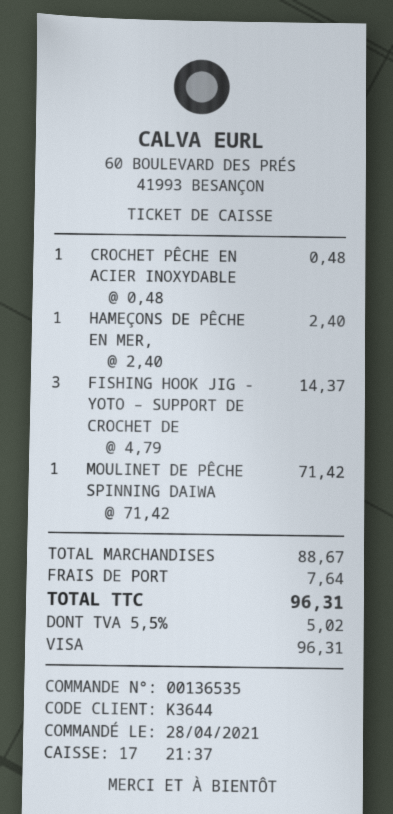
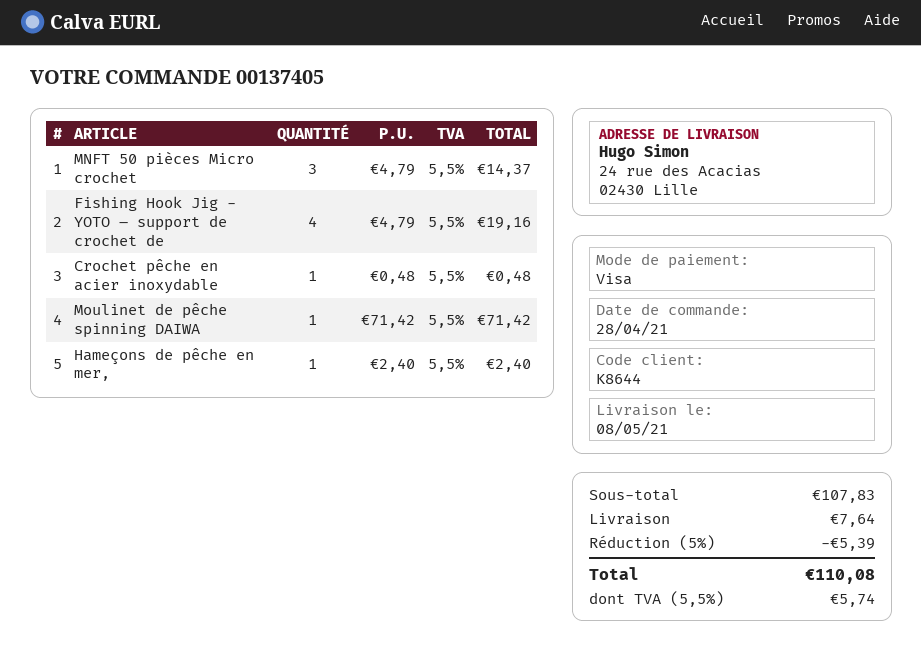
order number: 00136535 -> 00137405
customer number: K3644 -> K8644
FISHING HOOK JIG - YOTO – SUPPORT DE CROCHET DE: 3 x 4.79 = 14.37 -> 4 x 4.79 = 19.16
MNFT 50 pièces Micro crochet: none -> 3 x 4.79 = 14.37
subtotal: 88.67 -> 107.83
discount: none -> 5% = 5.39
tax: 5.5% = 5.02 -> 5.5% = 5.74
total: 96.31 -> 110.08

